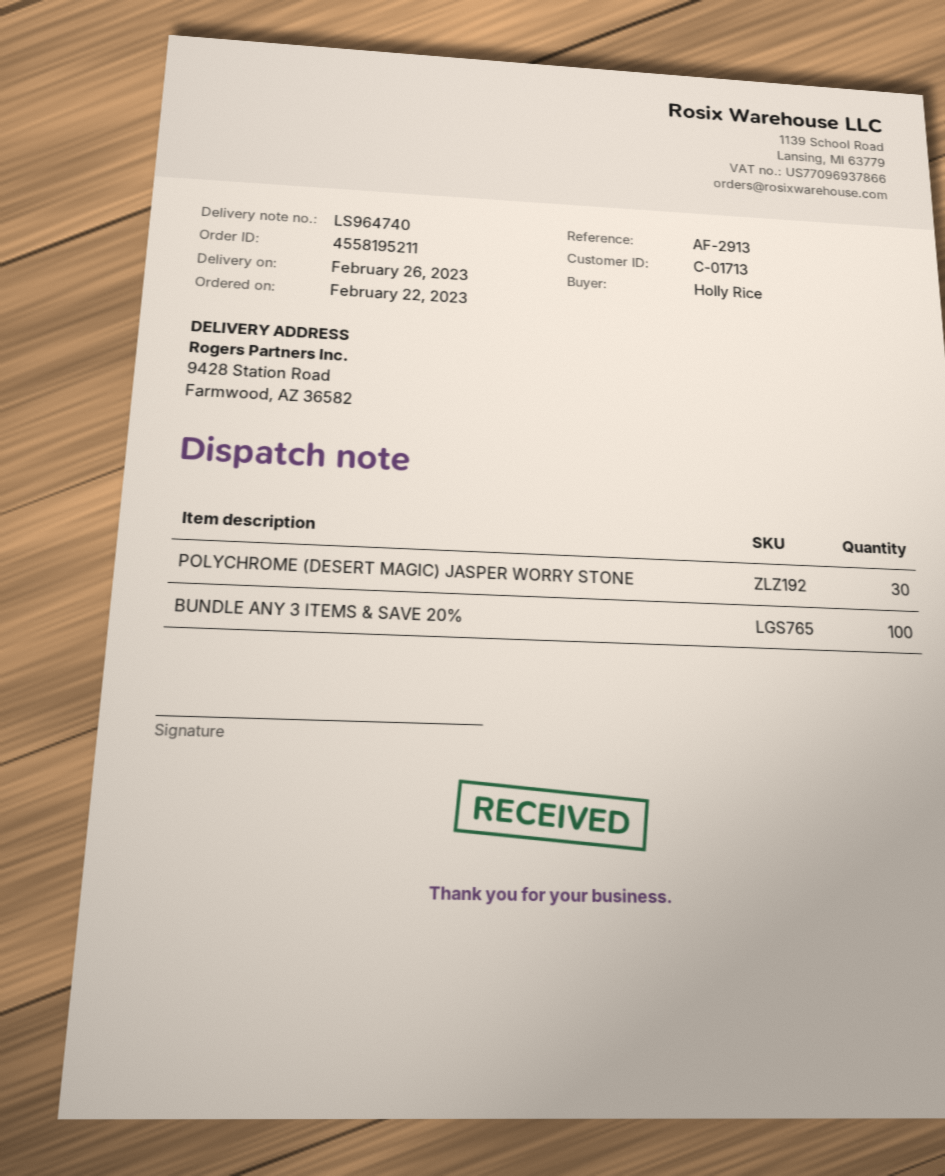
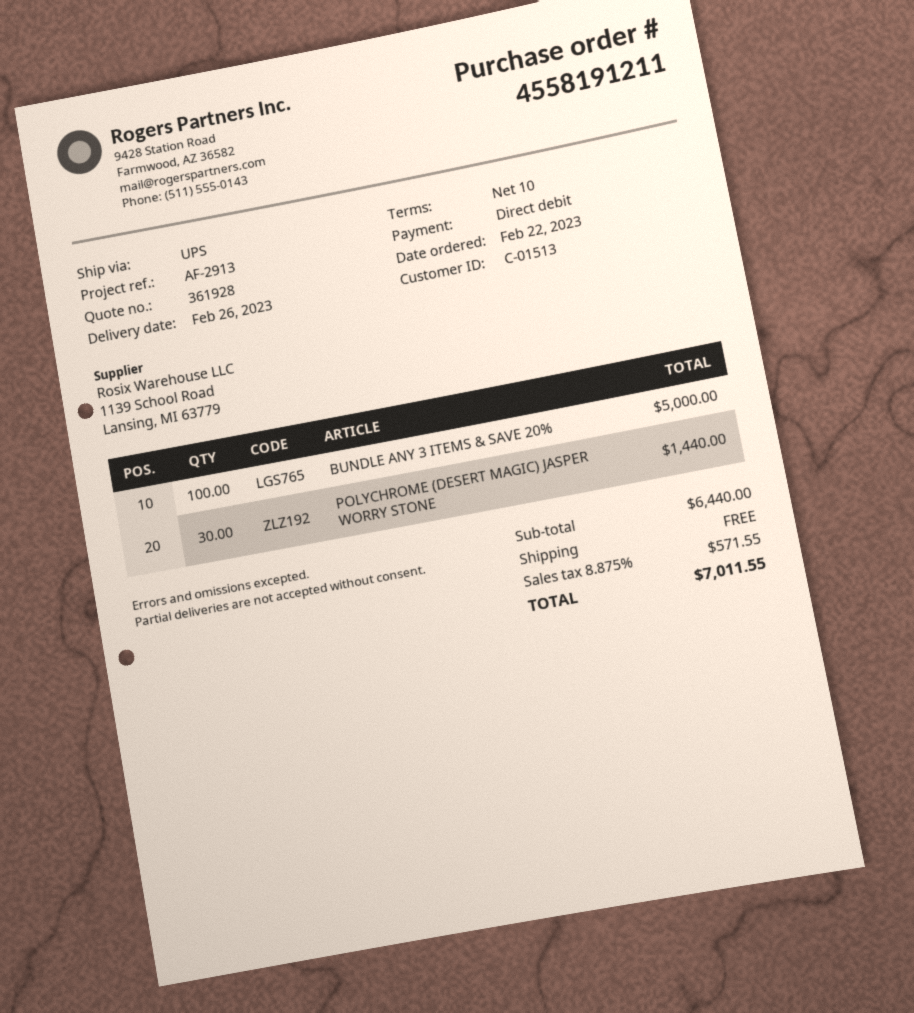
order number: 4558195211 -> 4558191211
customer number: C-01713 -> C-01513

